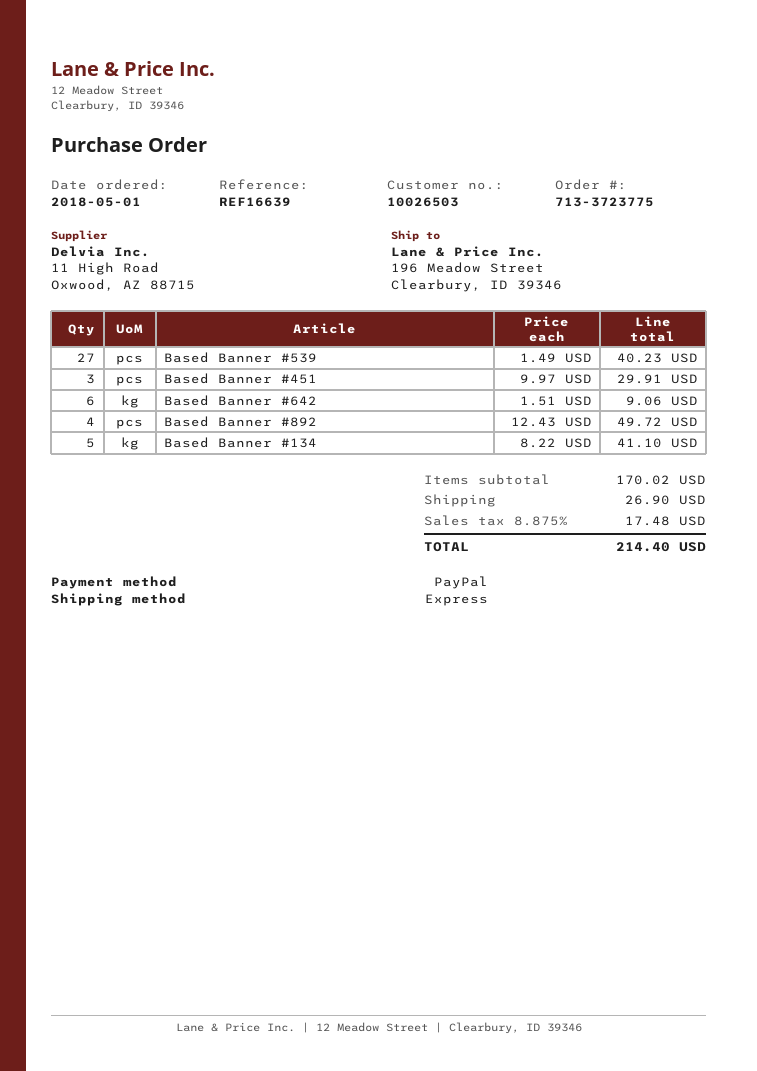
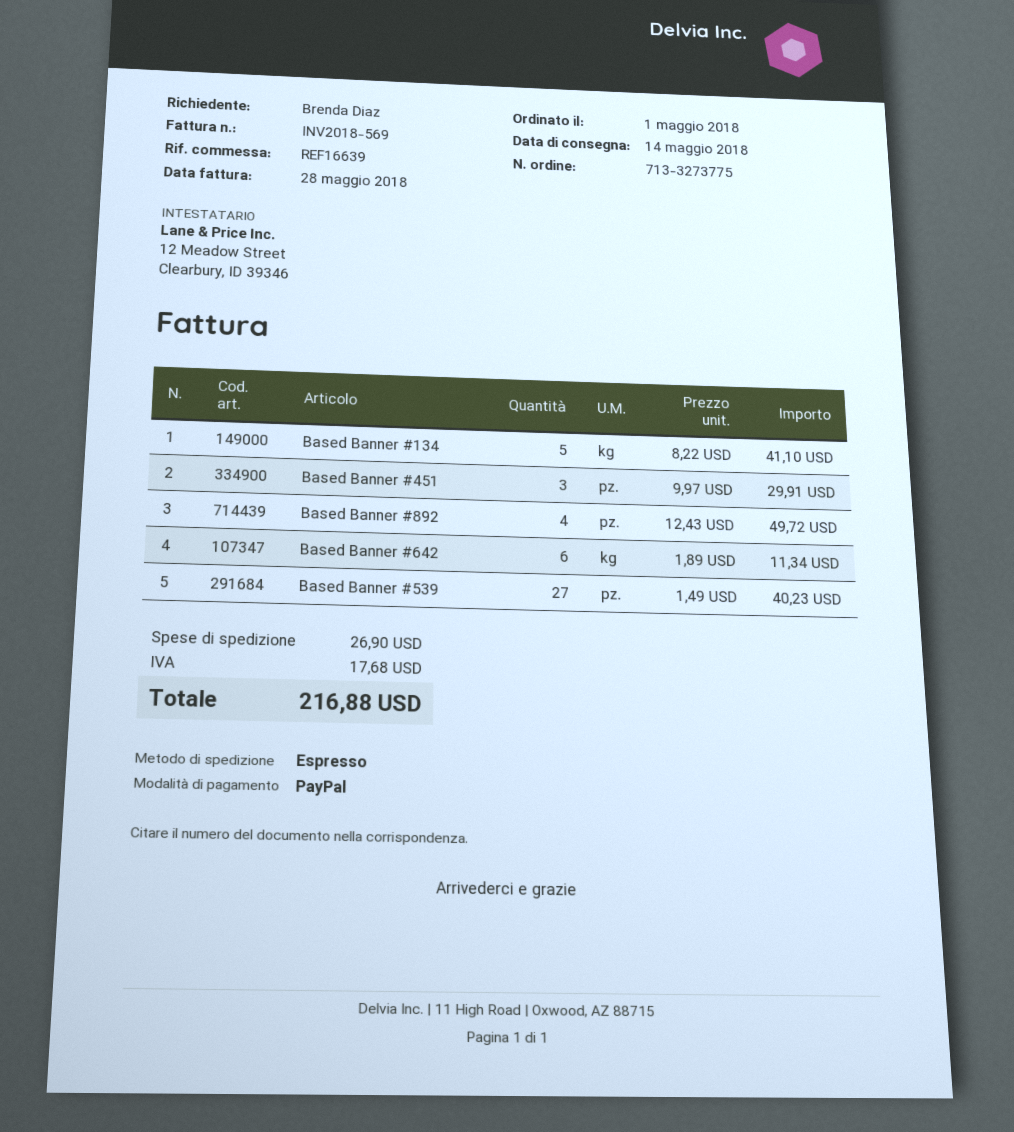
order number: 713-3723775 -> 713-3273775
Based Banner #642: 6 x 1.51 = 9.06 -> 6 x 1.89 = 11.34
tax: 17.48 -> 17.68
total: 214.40 -> 216.88

